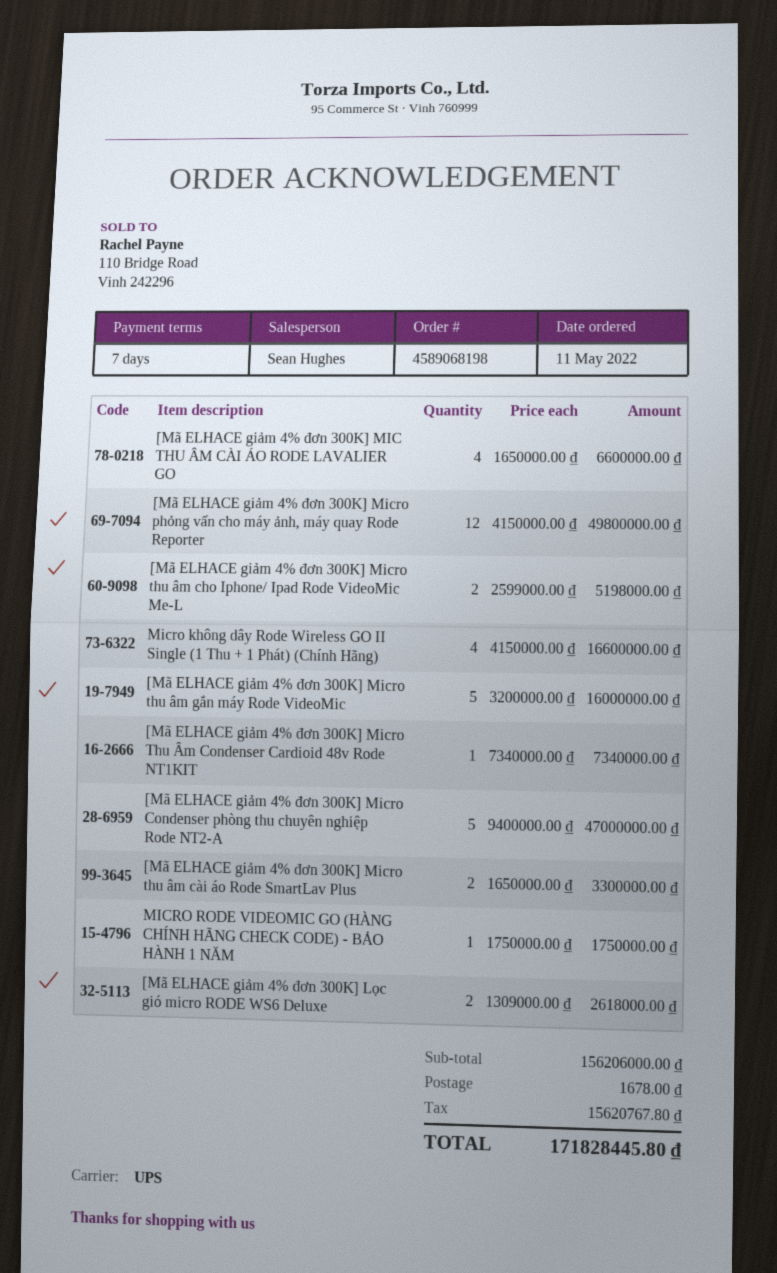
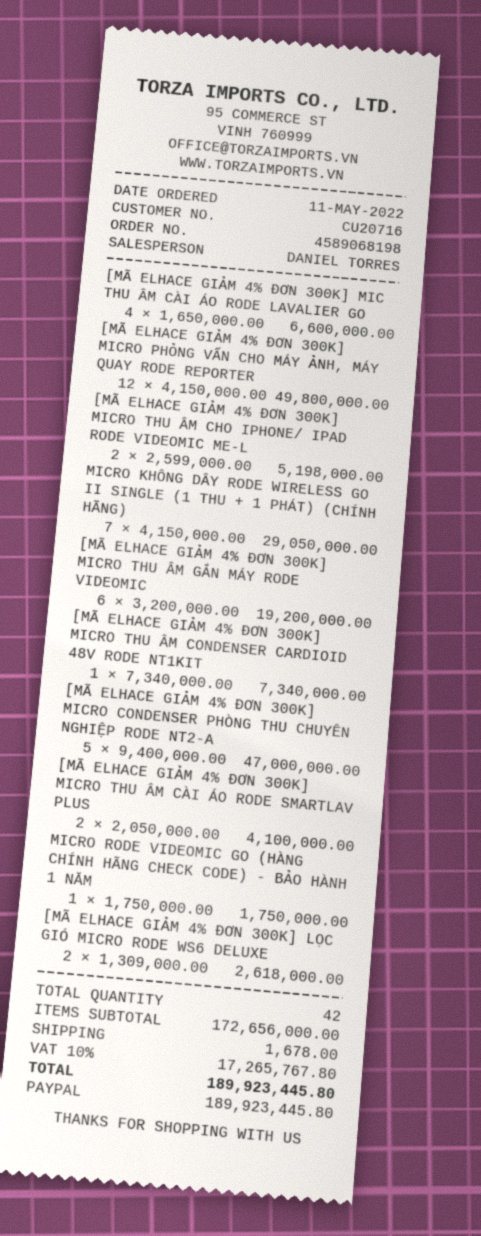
sales rep: Sean Hughes -> DANIEL TORRES
Micro không dây Rode Wireless GO II Single (1 Thu + 1 Phát) (Chính Hãng): 4 x 4150000.00 = 16600000.00 -> 7 x 4150000.00 = 29050000.00
[Mã ELHACE giảm 4% đơn 300K] Micro thu âm gắn máy Rode VideoMic: 5 x 3200000.00 = 16000000.00 -> 6 x 3200000.00 = 19200000.00
[Mã ELHACE giảm 4% đơn 300K] Micro thu âm cài áo Rode SmartLav Plus: 2 x 1650000.00 = 3300000.00 -> 2 x 2050000.00 = 4100000.00
subtotal: 156206000.00 -> 172656000.00
tax: 15620767.80 -> 17265767.80
total: 171828445.80 -> 189923445.80

